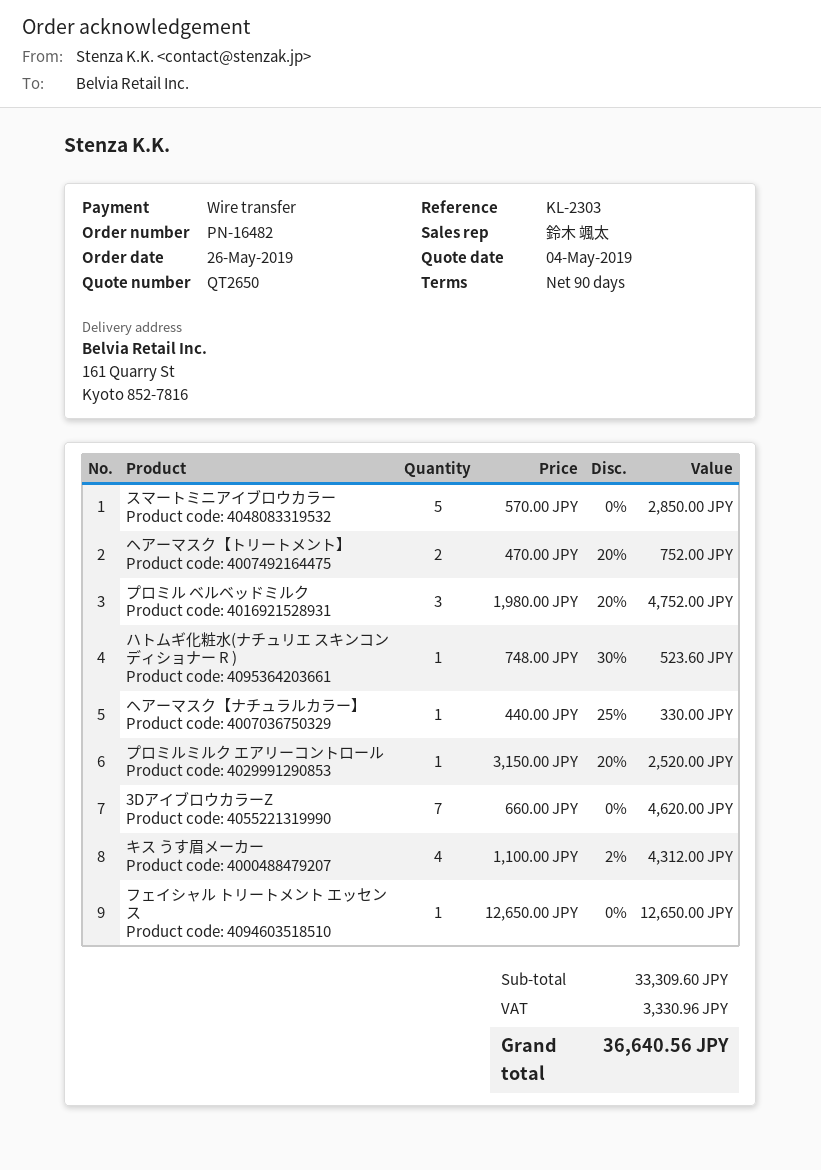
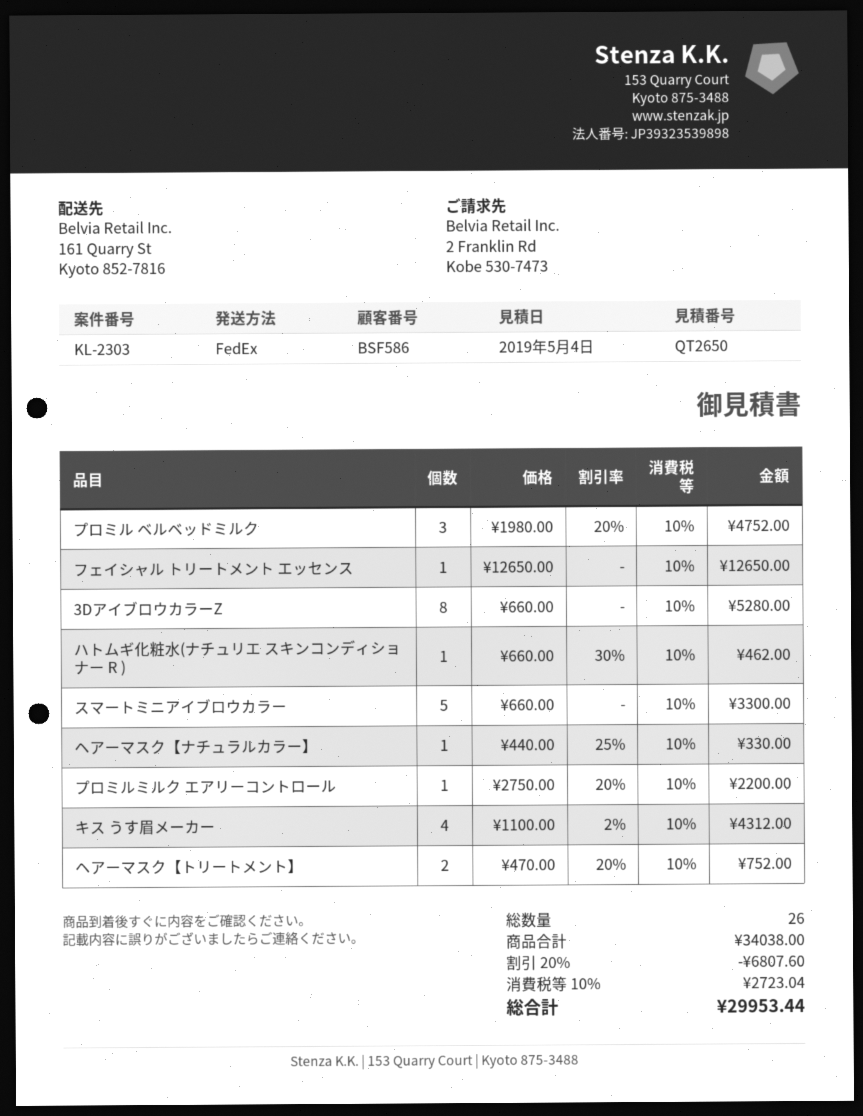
スマートミニアイブロウカラー: 5 x 570.00 = 2850.00 -> 5 x 660.00 = 3300.00
ハトムギ化粧水(ナチュリエ スキンコンディショナー R ): 1 x 748.00 - 30% = 523.60 -> 1 x 660.00 - 30% = 462.00
プロミルミルク エアリーコントロール: 1 x 3150.00 - 20% = 2520.00 -> 1 x 2750.00 - 20% = 2200.00
3DアイブロウカラーZ: 7 x 660.00 = 4620.00 -> 8 x 660.00 = 5280.00
subtotal: 33309.60 -> 34038.00
discount: none -> 20% = 6807.60
tax: 3330.96 -> 2723.04
total: 36640.56 -> 29953.44

